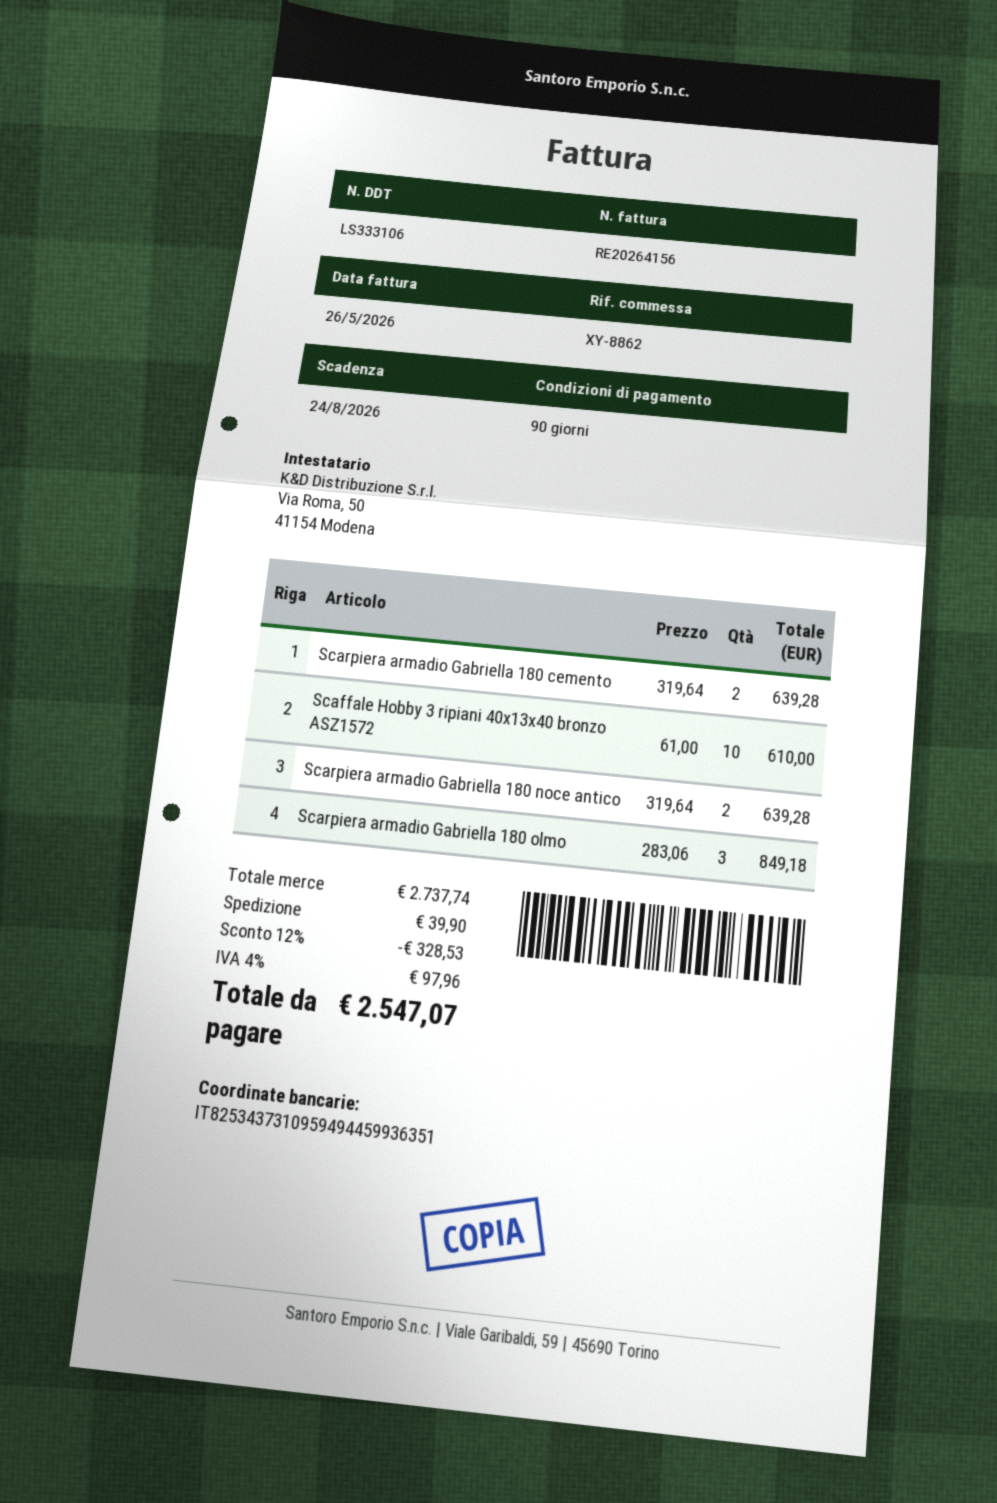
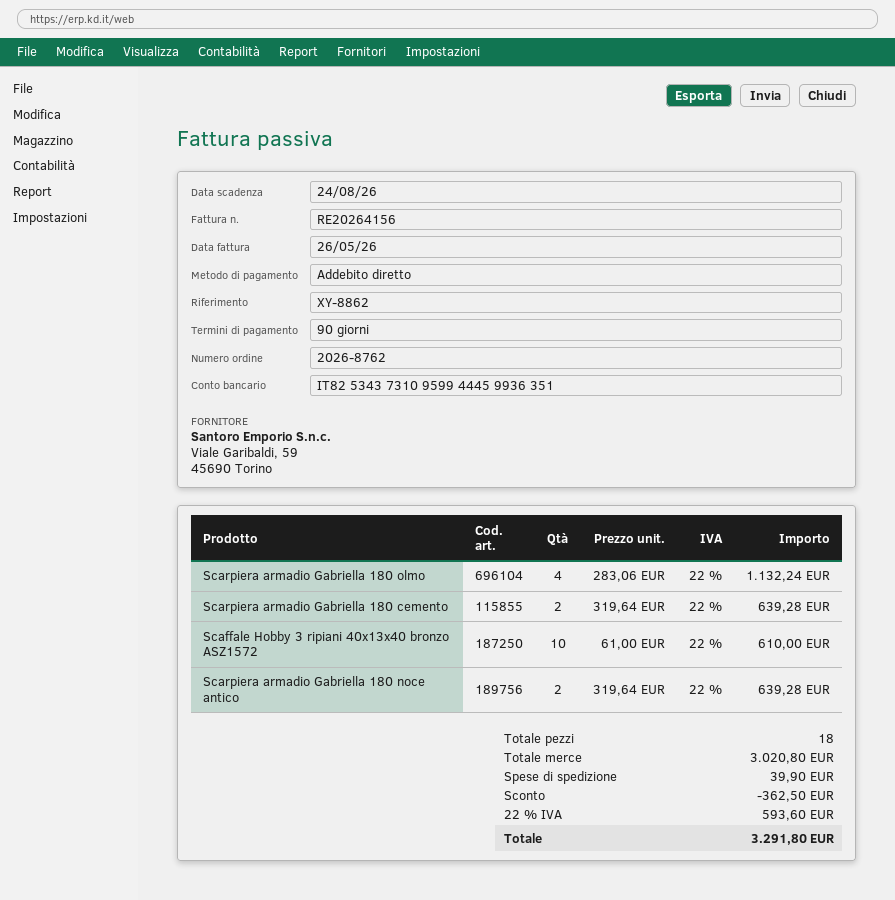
bank account: IT8253437310959494459936351 -> IT8253437310959944459936351
Scarpiera armadio Gabriella 180 olmo: 3 x 283.06 = 849.18 -> 4 x 283.06 = 1132.24
subtotal: 2737.74 -> 3020.80
discount: 328.53 -> 362.50
tax: 4% = 97.96 -> 22% = 593.60
total: 2547.07 -> 3291.80

